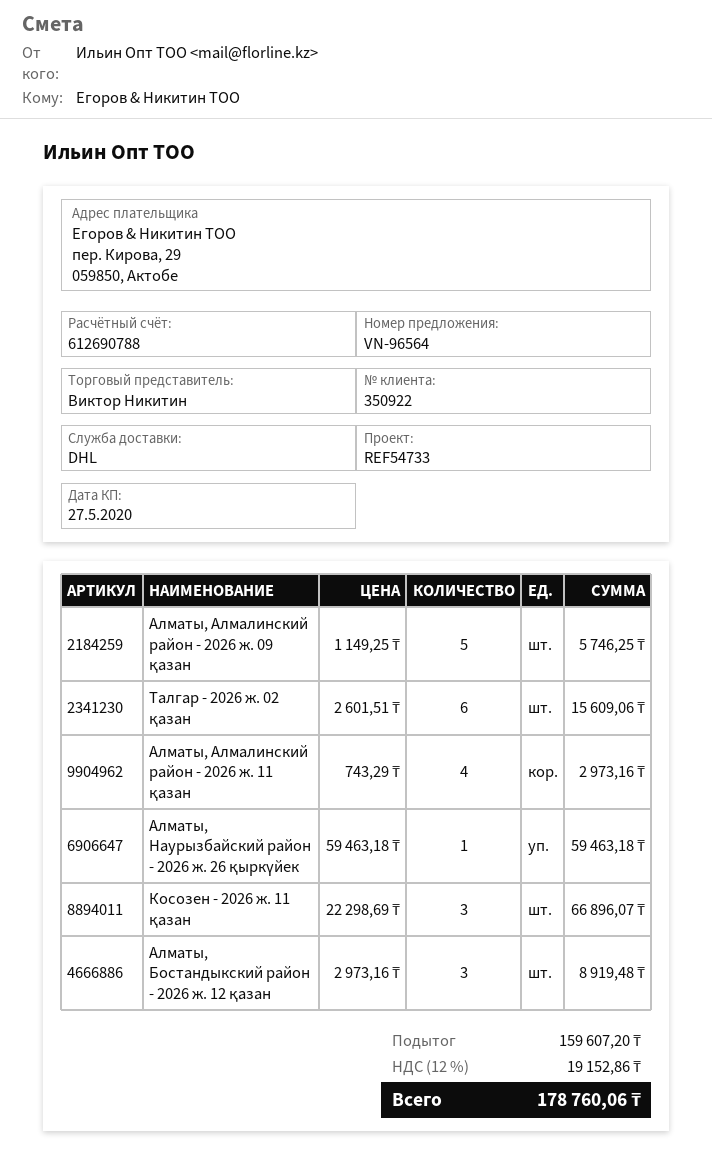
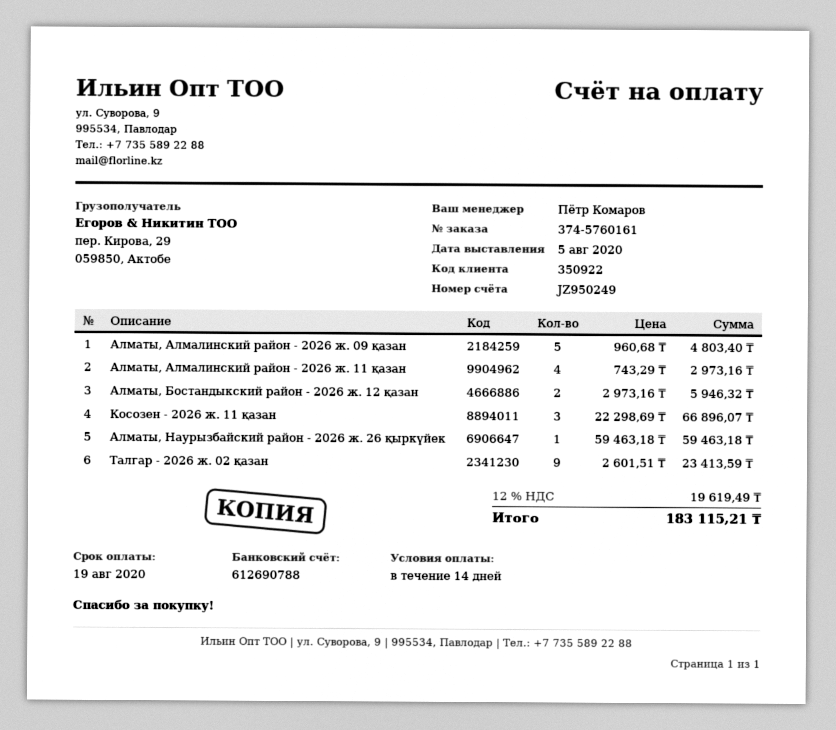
sales rep: Виктор Никитин -> Пётр Комаров
Алматы, Алмалинский район - 2026 ж. 09 қазан: 5 x 1149.25 = 5746.25 -> 5 x 960.68 = 4803.40
Талгар - 2026 ж. 02 қазан: 6 x 2601.51 = 15609.06 -> 9 x 2601.51 = 23413.59
Алматы, Бостандыкский район - 2026 ж. 12 қазан: 3 x 2973.16 = 8919.48 -> 2 x 2973.16 = 5946.32
tax: 12% = 19152.86 -> 12% = 19619.49
total: 178760.06 -> 183115.21

